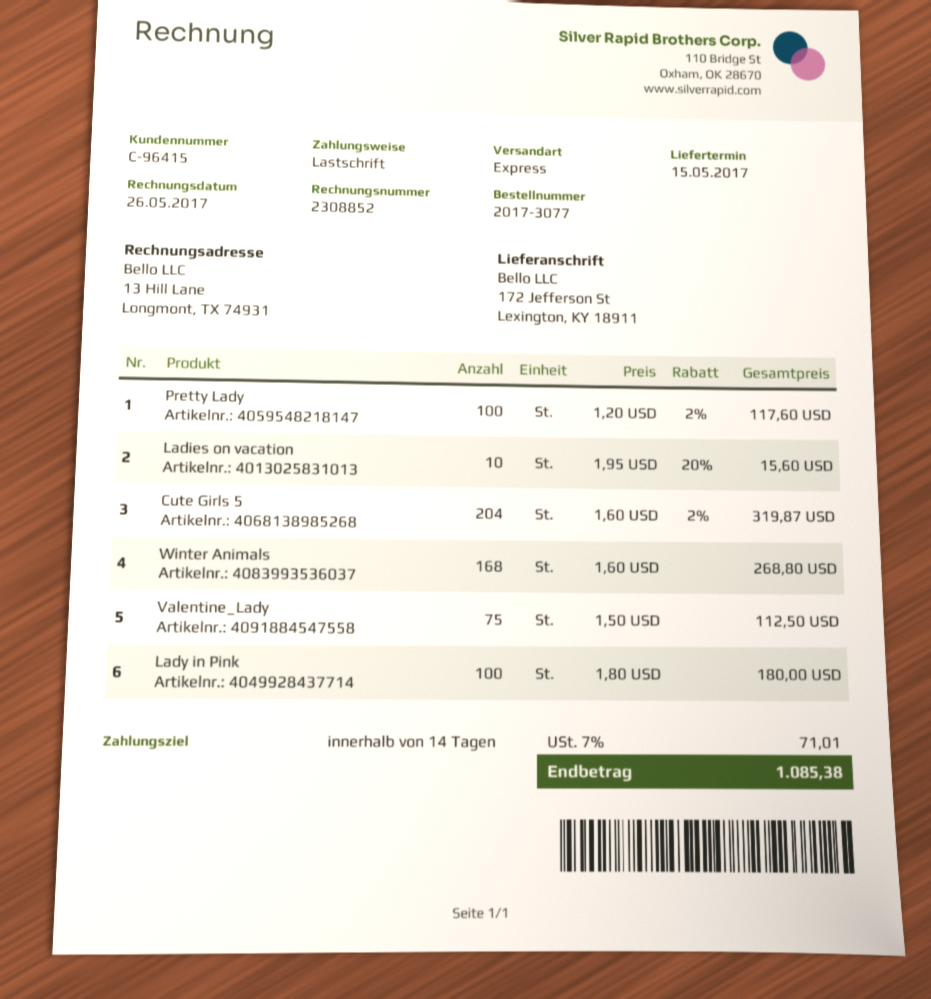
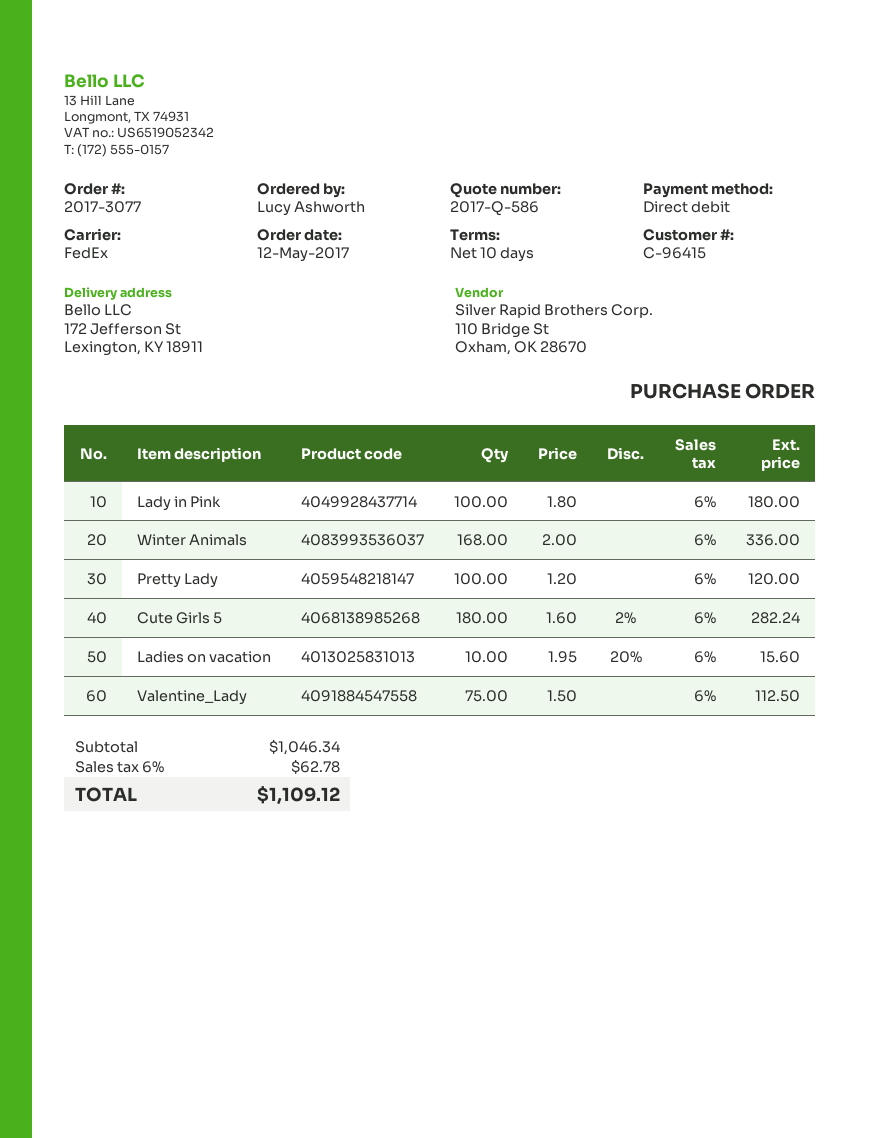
payment terms: 14 days -> 10 days
shipping method: express -> FedEx
Pretty Lady: 100 x 1.20 - 2% = 117.60 -> 100 x 1.20 = 120.00
Cute Girls 5: 204 x 1.60 - 2% = 319.87 -> 180 x 1.60 - 2% = 282.24
Winter Animals: 168 x 1.60 = 268.80 -> 168 x 2.00 = 336.00
tax: 7% = 71.01 -> 6% = 62.78
total: 1085.38 -> 1109.12

